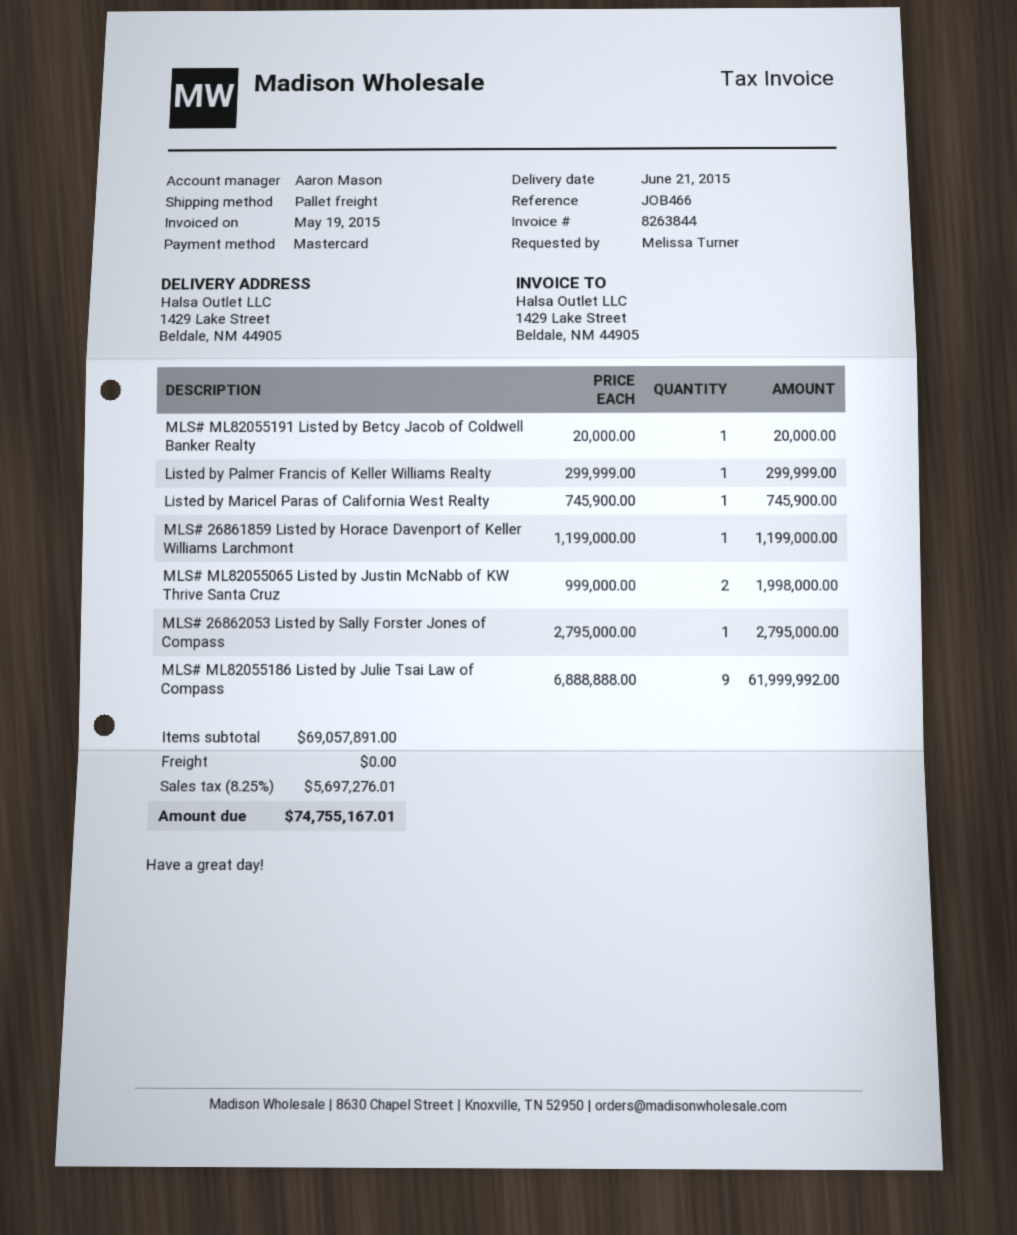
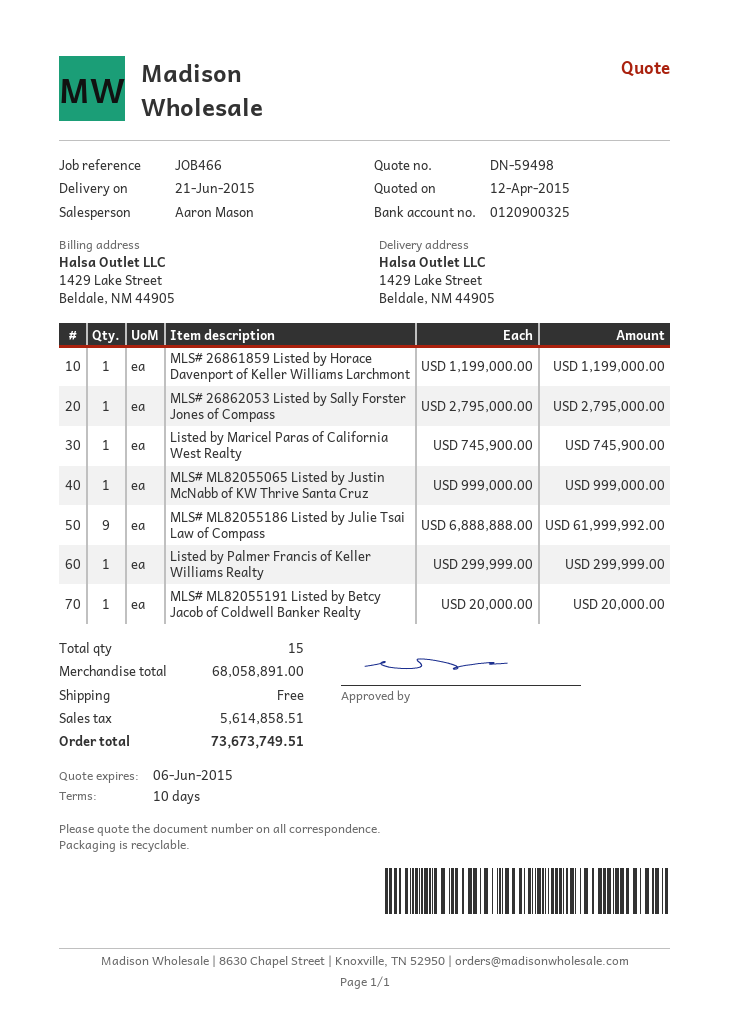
MLS# ML82055065 Listed by Justin McNabb of KW Thrive Santa Cruz: 2 x 999000.00 = 1998000.00 -> 1 x 999000.00 = 999000.00
subtotal: 69057891.00 -> 68058891.00
tax: 5697276.01 -> 5614858.51
total: 74755167.01 -> 73673749.51

